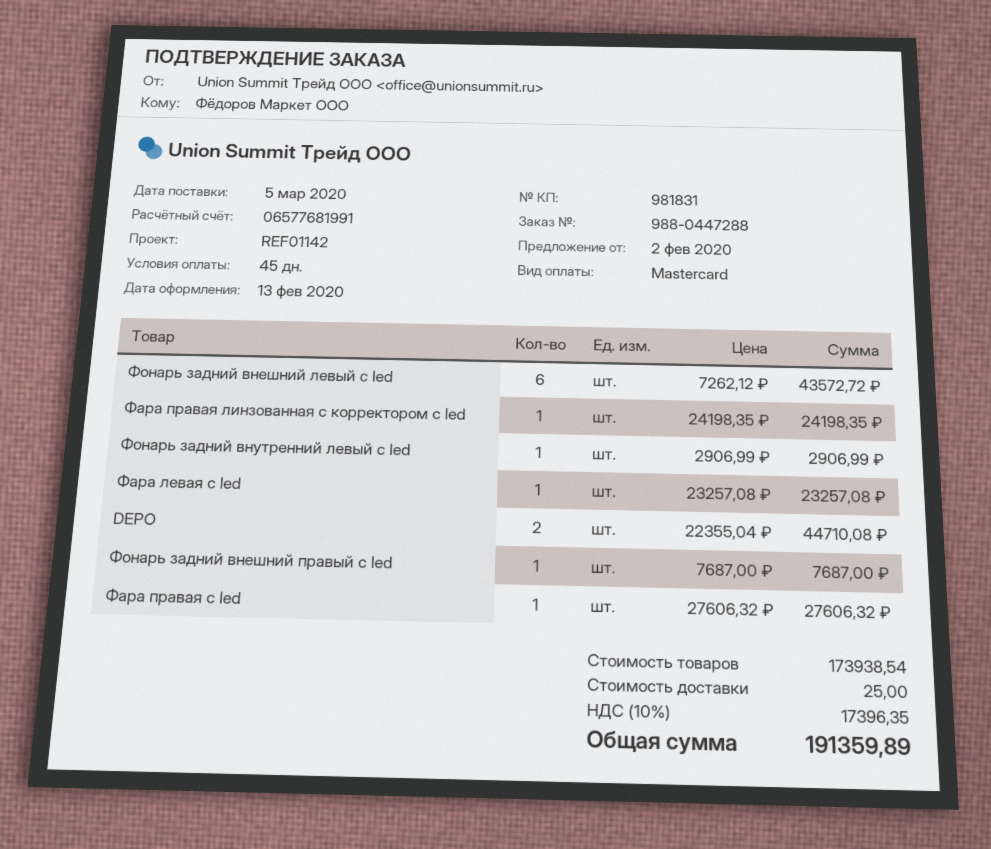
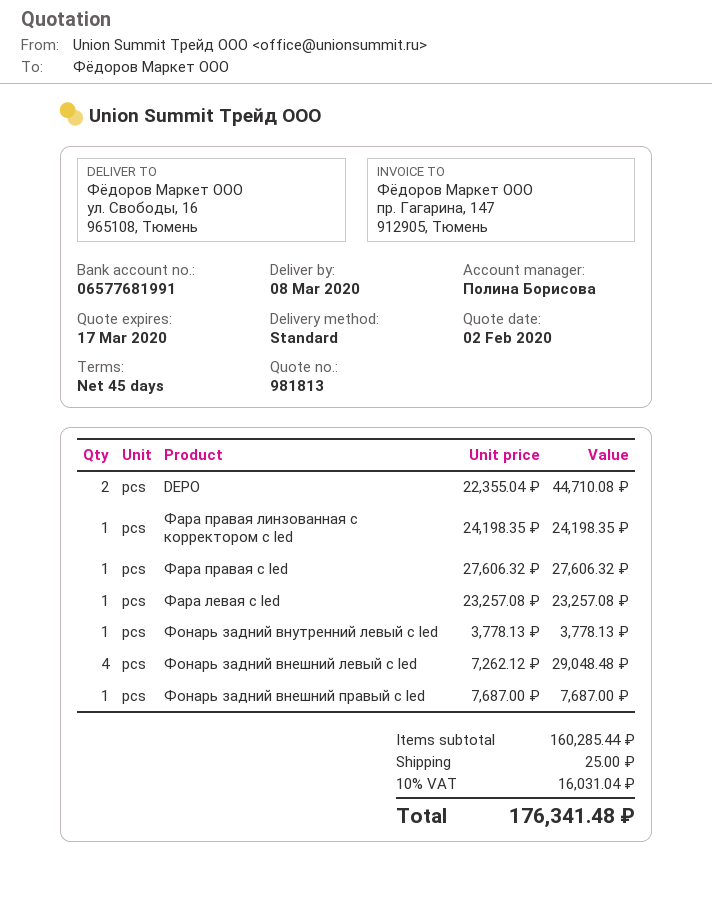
quote number: 981831 -> 981813
delivery date: 2020-03-05 -> 2020-03-08
Фонарь задний внешний левый с led: 6 x 7262.12 = 43572.72 -> 4 x 7262.12 = 29048.48
Фонарь задний внутренний левый с led: 1 x 2906.99 = 2906.99 -> 1 x 3778.13 = 3778.13
subtotal: 173938.54 -> 160285.44
tax: 10% = 17396.35 -> 10% = 16031.04
total: 191359.89 -> 176341.48

